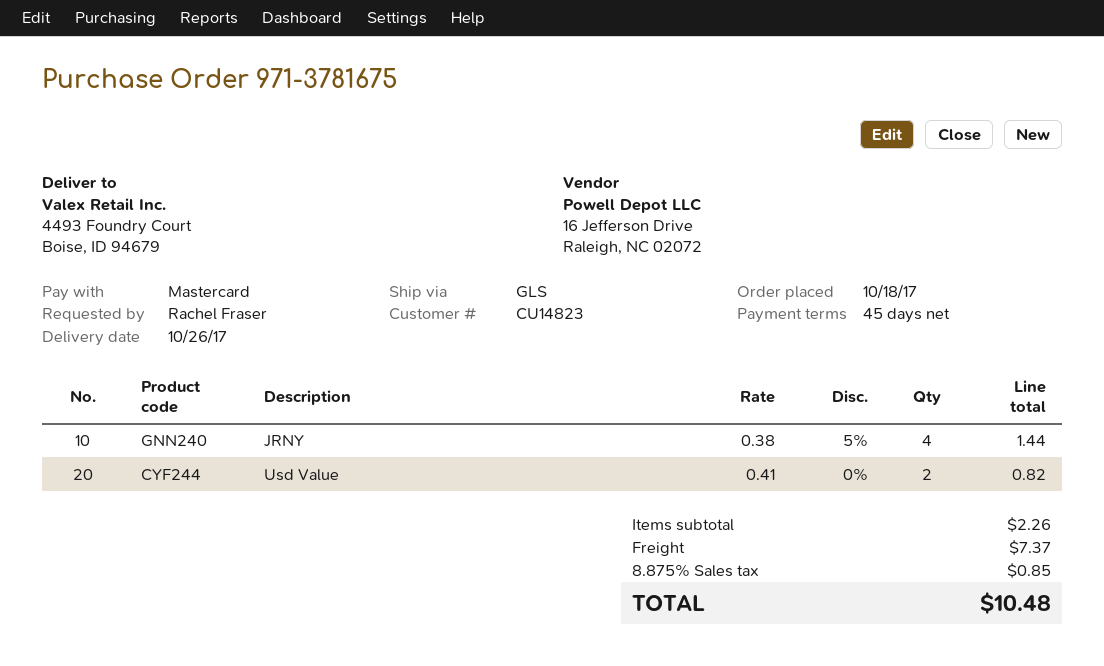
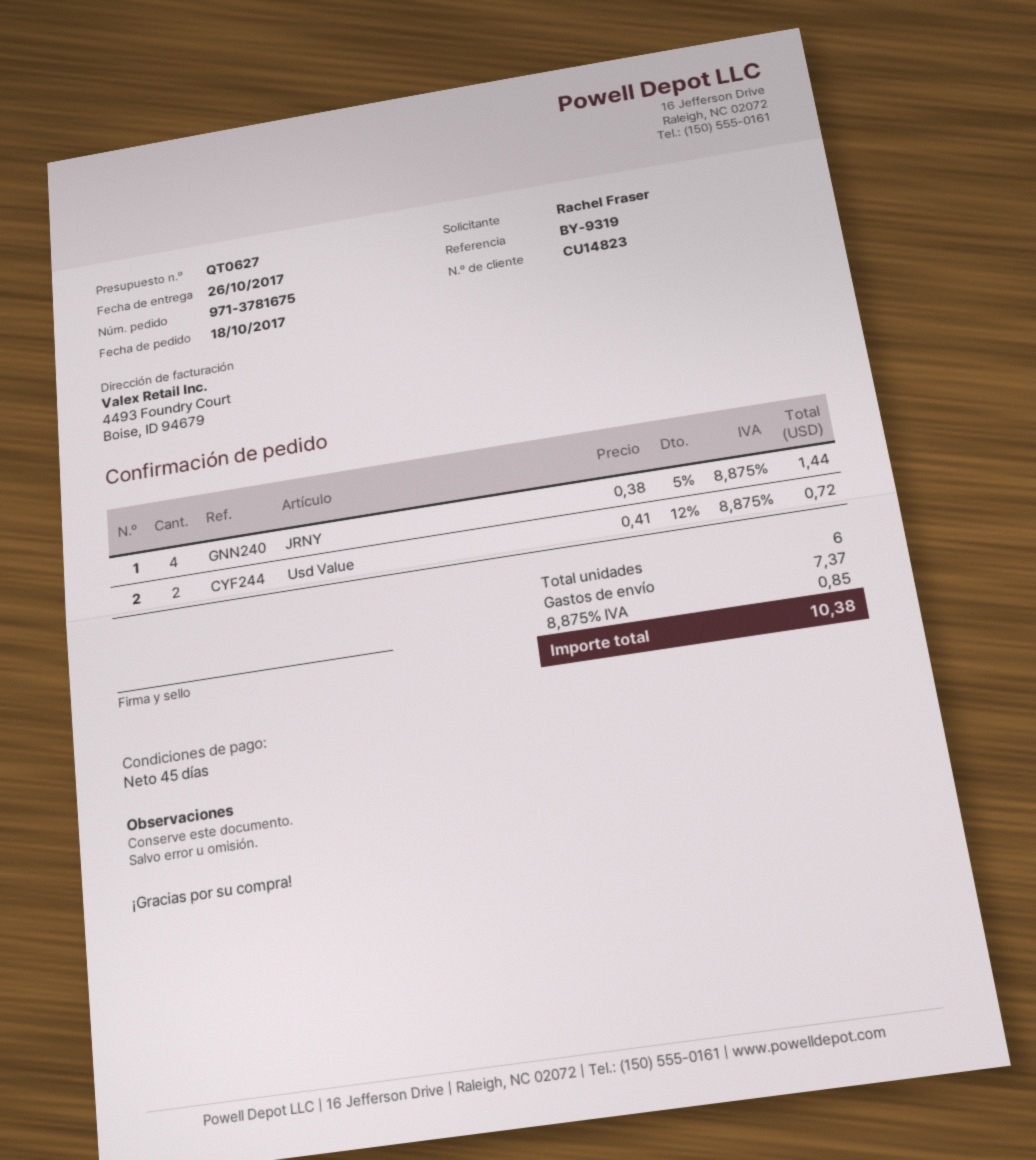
Usd Value: 2 x 0.41 = 0.82 -> 2 x 0.41 - 12% = 0.72
total: 10.48 -> 10.38

